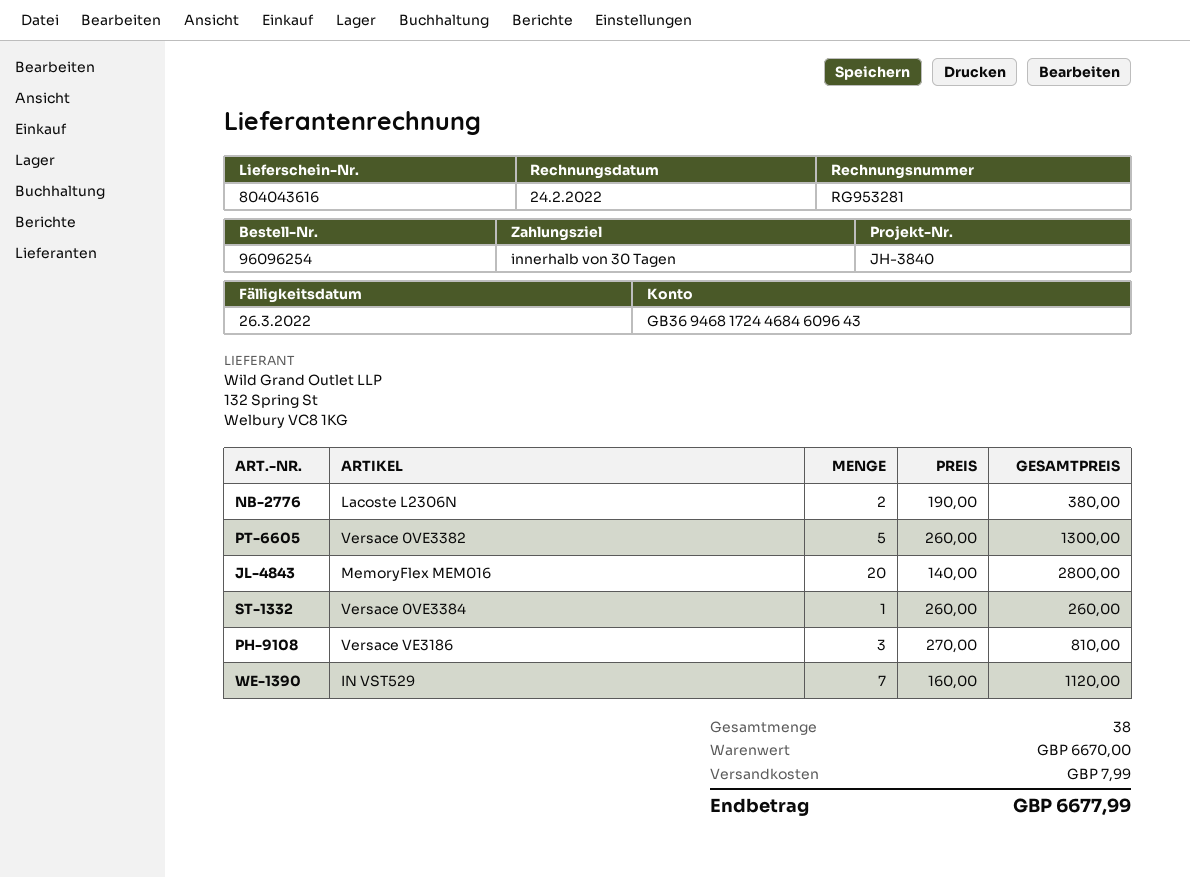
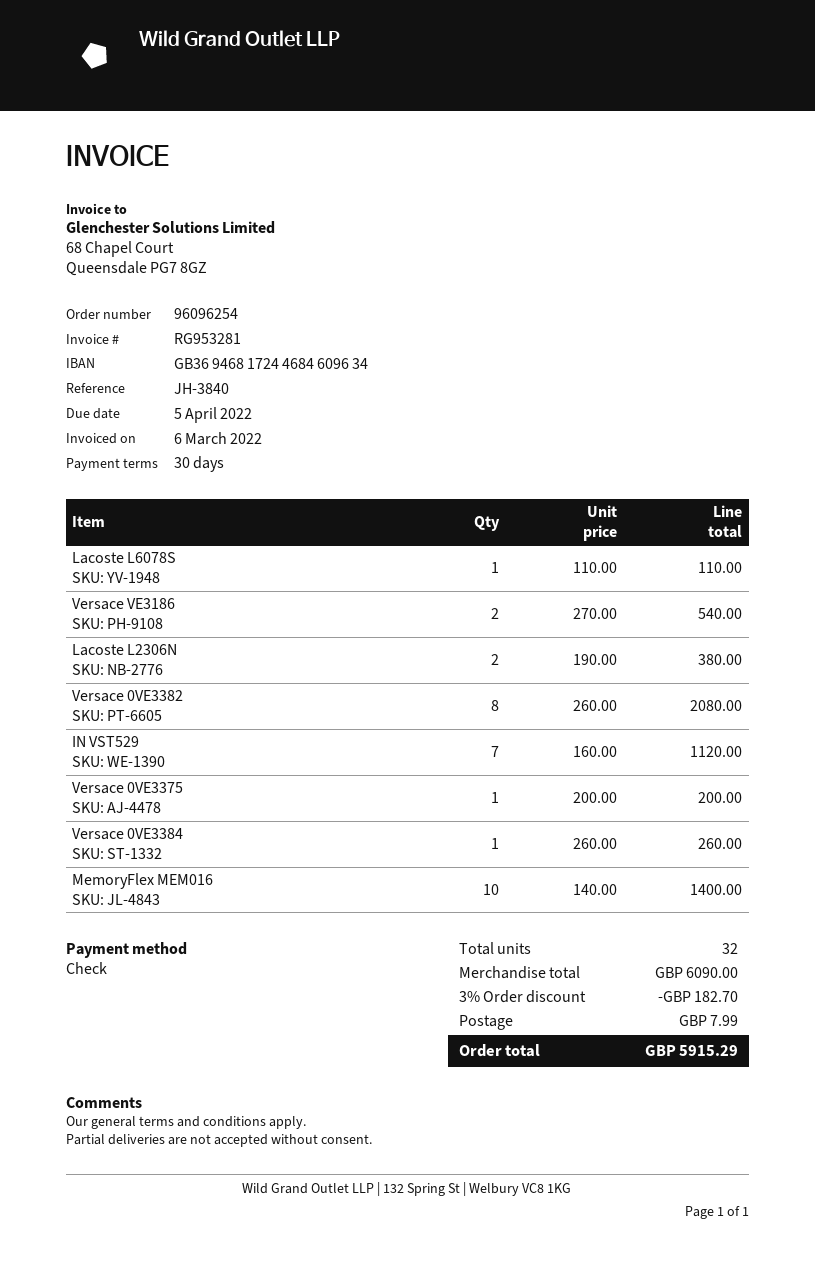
invoice date: 2022-02-24 -> 2022-03-06
due date: 2022-03-26 -> 2022-04-05
bank account: GB36946817244684609643 -> GB36946817244684609634
Versace 0VE3382: 5 x 260.00 = 1300.00 -> 8 x 260.00 = 2080.00
MemoryFlex MEM016: 20 x 140.00 = 2800.00 -> 10 x 140.00 = 1400.00
Versace VE3186: 3 x 270.00 = 810.00 -> 2 x 270.00 = 540.00
Lacoste L6078S: none -> 1 x 110.00 = 110.00
Versace 0VE3375: none -> 1 x 200.00 = 200.00
total quantity: 38 -> 32
subtotal: 6670.00 -> 6090.00
discount: none -> 3% = 182.70
total: 6677.99 -> 5915.29

